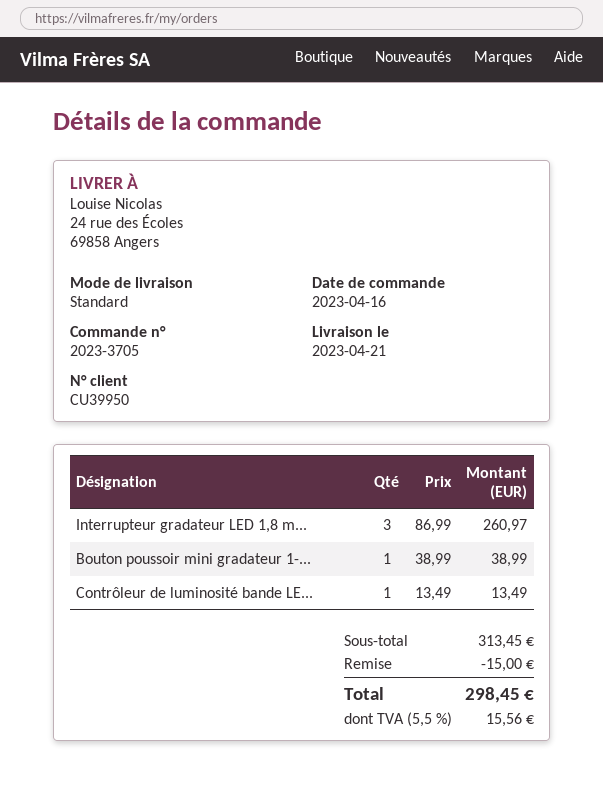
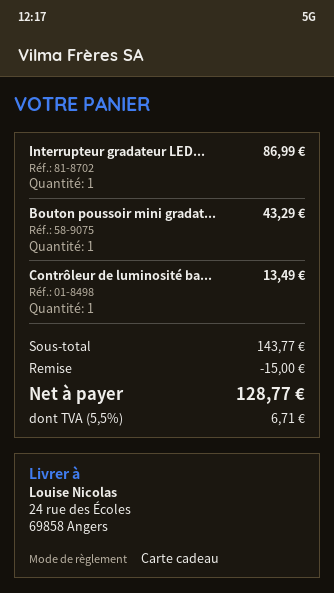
Interrupteur gradateur LED 1,8 m...: 3 for 260.97 -> 1 for 86.99
Bouton poussoir mini gradateur 1-...: 1 for 38.99 -> 1 for 43.29
subtotal: 313.45 -> 143.77
tax: 5.5% = 15.56 -> 5.5% = 6.71
total: 298.45 -> 128.77

